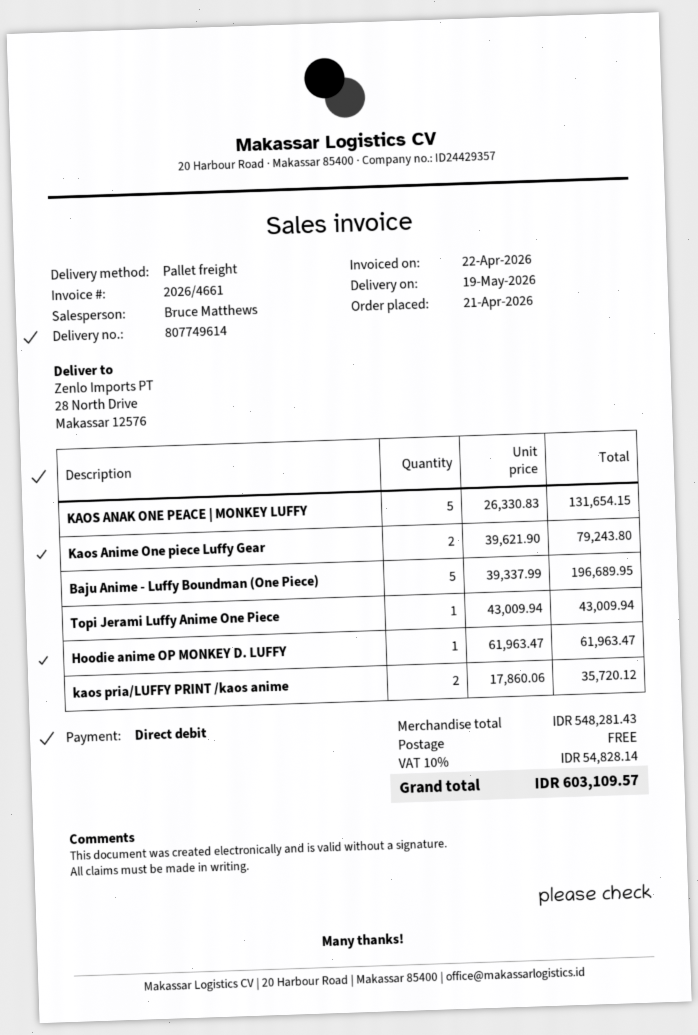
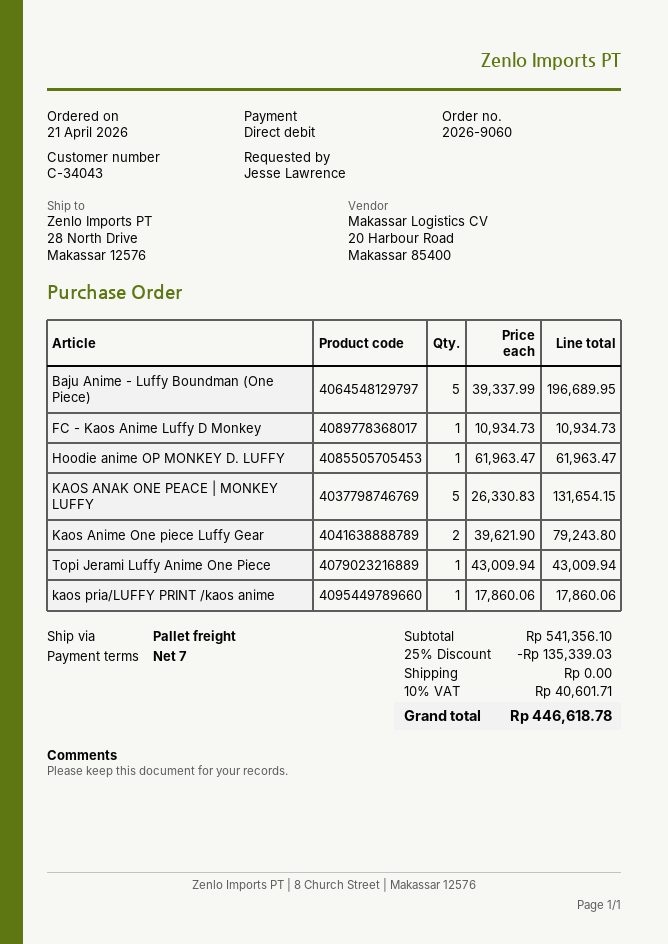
kaos pria/LUFFY PRINT /kaos anime: 2 x 17860.06 = 35720.12 -> 1 x 17860.06 = 17860.06
FC - Kaos Anime Luffy D Monkey: none -> 1 x 10934.73 = 10934.73
subtotal: 548281.43 -> 541356.10
discount: none -> 25% = 135339.03
tax: 10% = 54828.14 -> 10% = 40601.71
total: 603109.57 -> 446618.78

